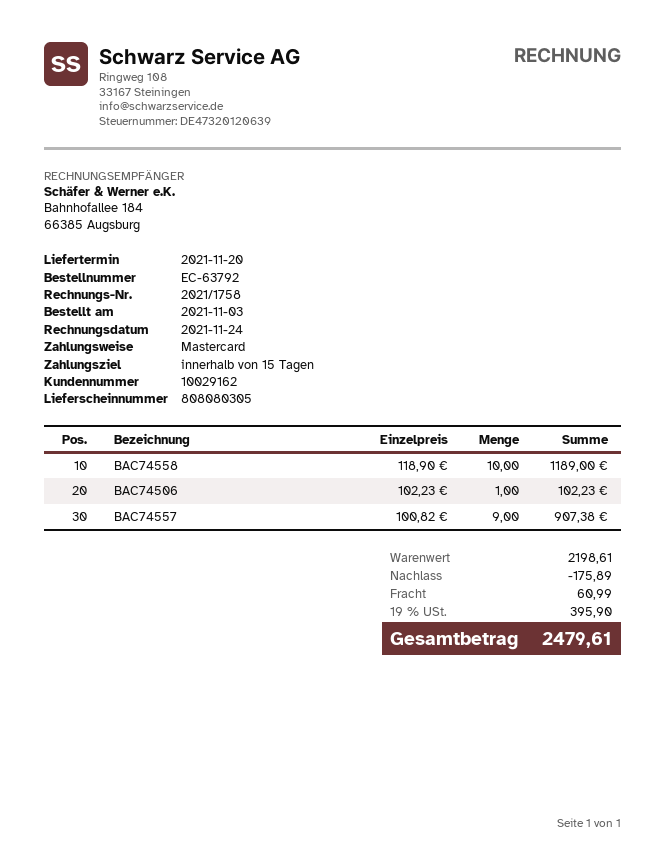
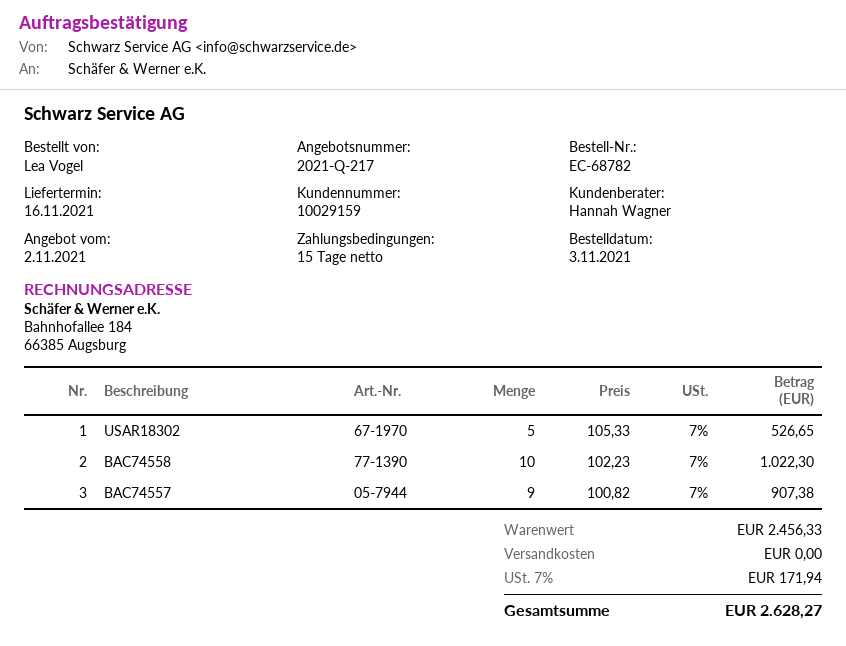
order number: EC-63792 -> EC-68782
delivery date: 2021-11-20 -> 2021-11-16
customer number: 10029162 -> 10029159
BAC74558: 10 x 118.90 = 1189.00 -> 10 x 102.23 = 1022.30
BAC74506: 1 x 102.23 = 102.23 -> none
USAR18302: none -> 5 x 105.33 = 526.65
subtotal: 2198.61 -> 2456.33
discount: 175.89 -> none
shipping: 60.99 -> 0.00
tax: 19% = 395.90 -> 7% = 171.94
total: 2479.61 -> 2628.27

